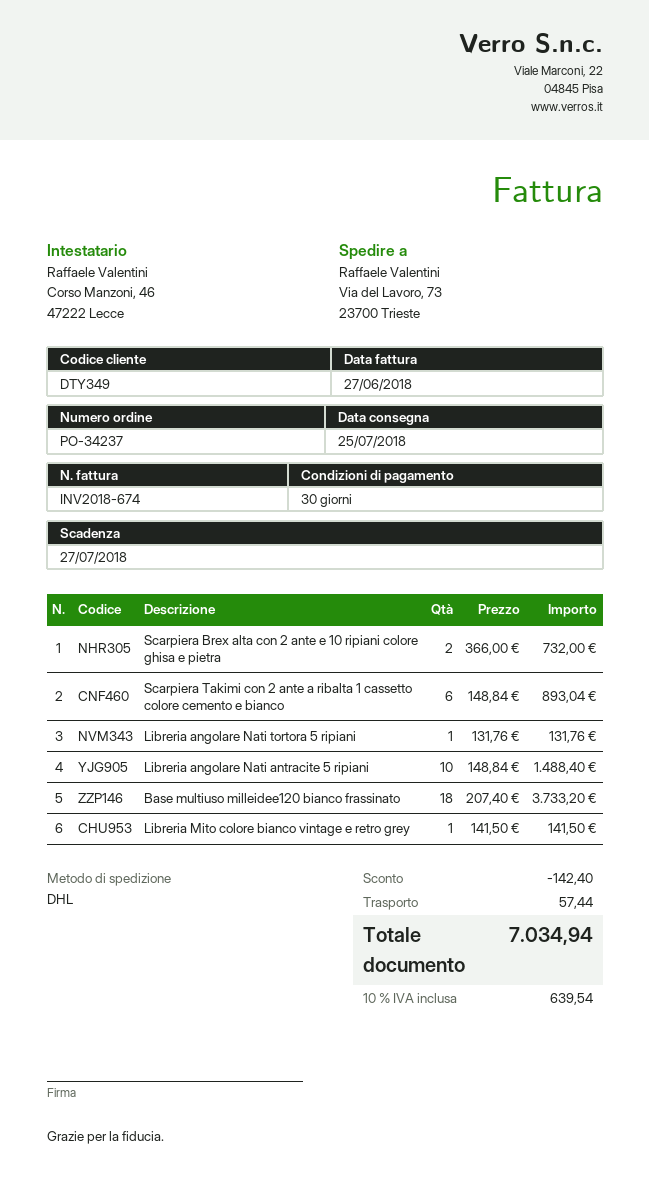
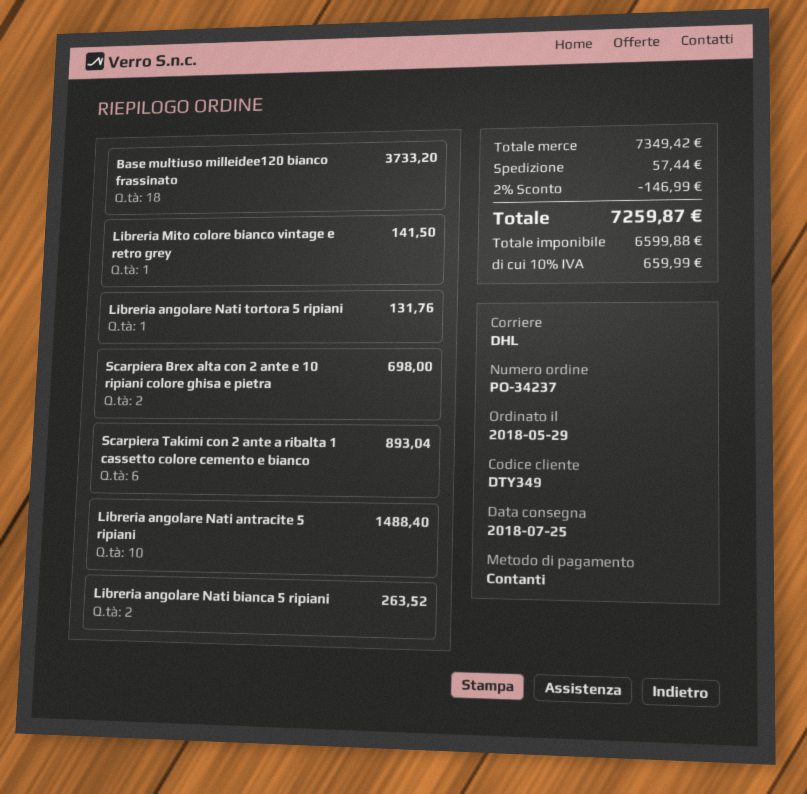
Scarpiera Brex alta con 2 ante e 10 ripiani colore ghisa e pietra: 2 for 732.00 -> 2 for 698.00
Libreria angolare Nati bianca 5 ripiani: none -> 2 for 263.52
discount: 142.40 -> 146.99
tax: 10% = 639.54 -> 10% = 659.99
total: 7034.94 -> 7259.87

